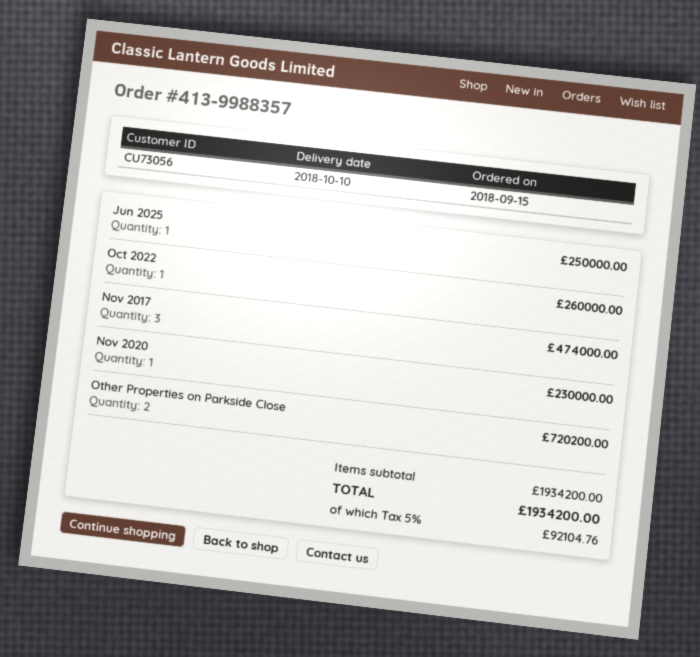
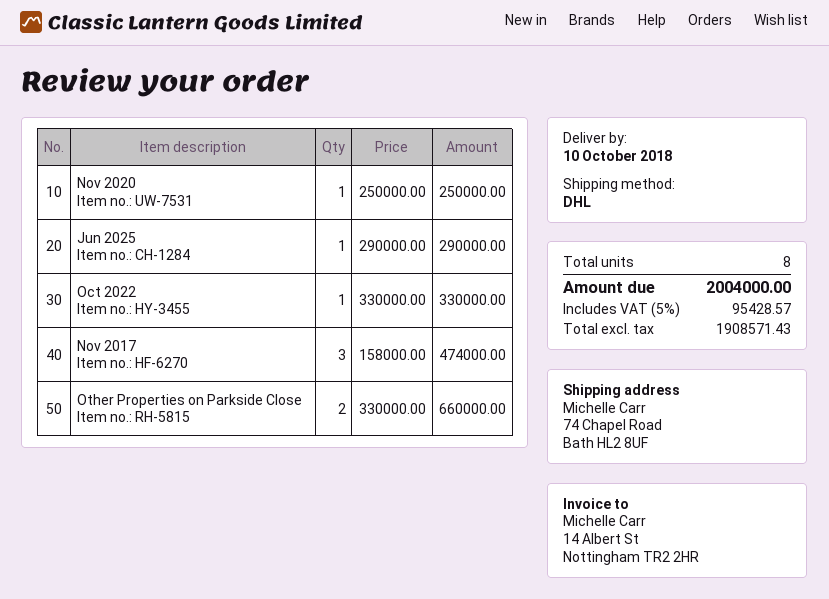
Jun 2025: 1 for 250000.00 -> 1 for 290000.00
Oct 2022: 1 for 260000.00 -> 1 for 330000.00
Nov 2020: 1 for 230000.00 -> 1 for 250000.00
Other Properties on Parkside Close: 2 for 720200.00 -> 2 for 660000.00
tax: 5% = 92104.76 -> 5% = 95428.57
total: 1934200.00 -> 2004000.00

